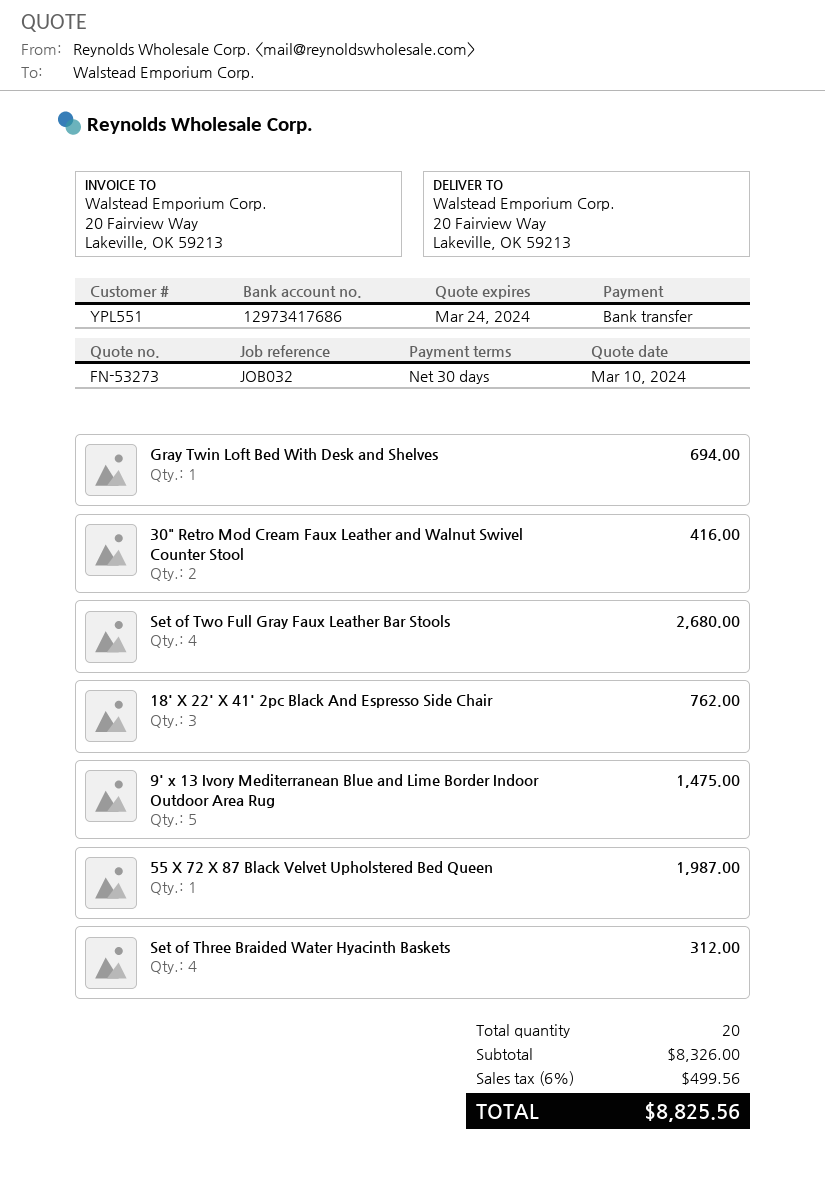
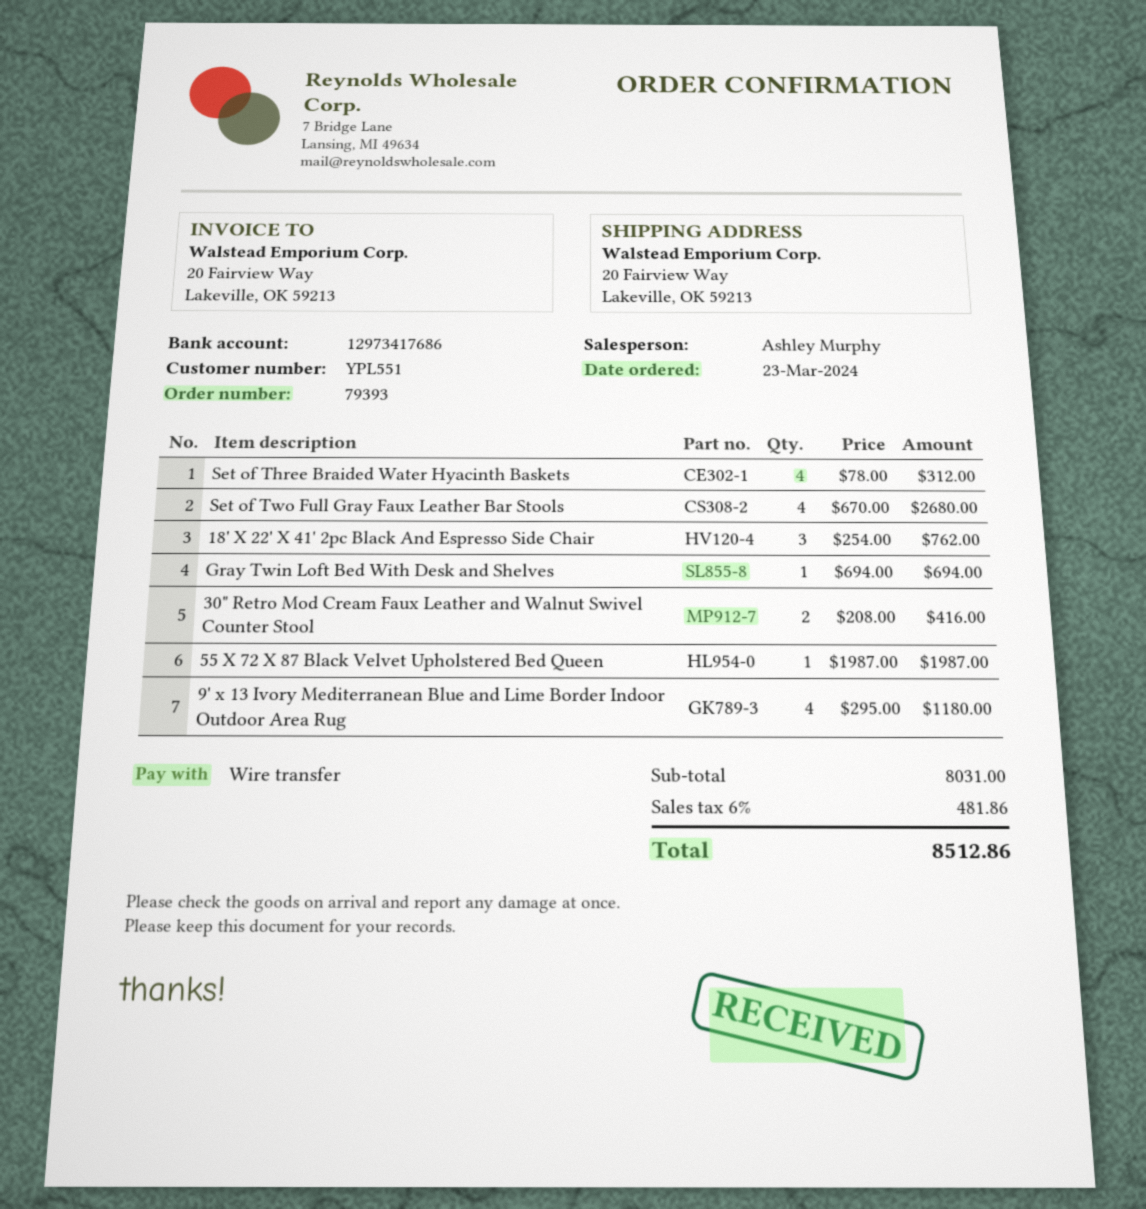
9' x 13 Ivory Mediterranean Blue and Lime Border Indoor Outdoor Area Rug: 5 for 1475.00 -> 4 for 1180.00
subtotal: 8326.00 -> 8031.00
tax: 6% = 499.56 -> 6% = 481.86
total: 8825.56 -> 8512.86

